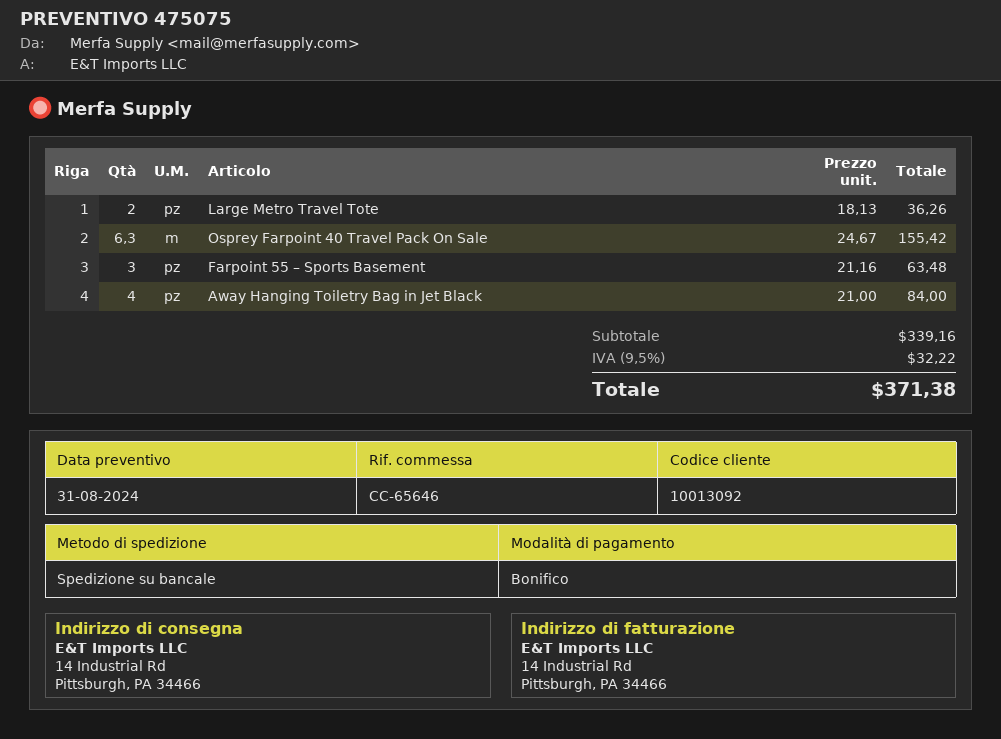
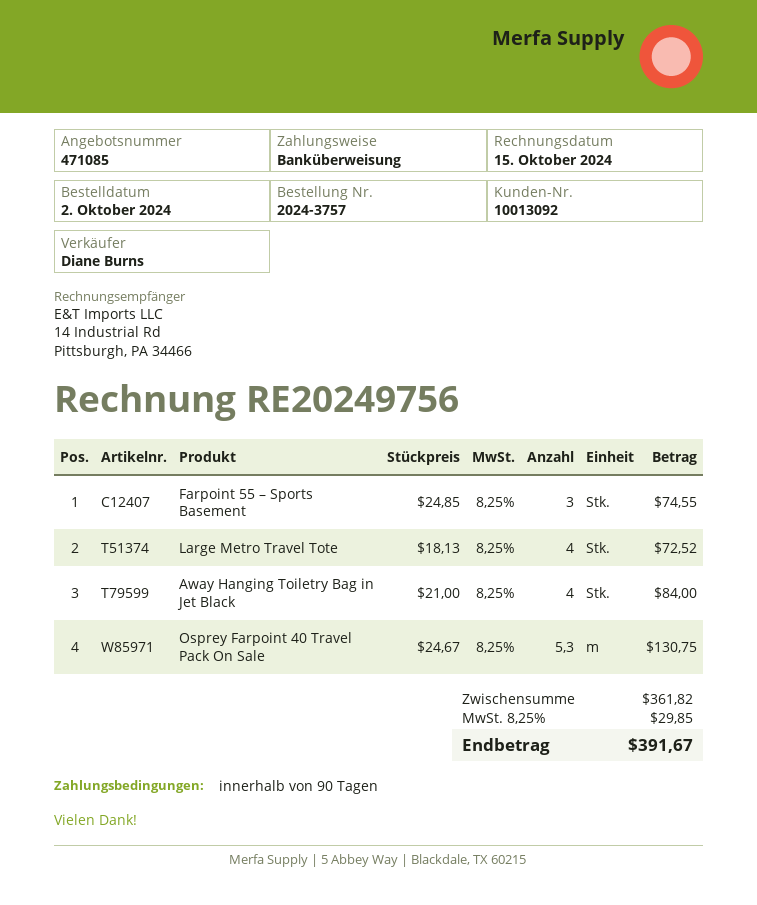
quote number: 475075 -> 471085
Large Metro Travel Tote: 2 x 18.13 = 36.26 -> 4 x 18.13 = 72.52
Osprey Farpoint 40 Travel Pack On Sale: 6.3 x 24.67 = 155.42 -> 5.3 x 24.67 = 130.75
Farpoint 55 – Sports Basement: 3 x 21.16 = 63.48 -> 3 x 24.85 = 74.55
subtotal: 339.16 -> 361.82
tax: 9.5% = 32.22 -> 8.25% = 29.85
total: 371.38 -> 391.67

